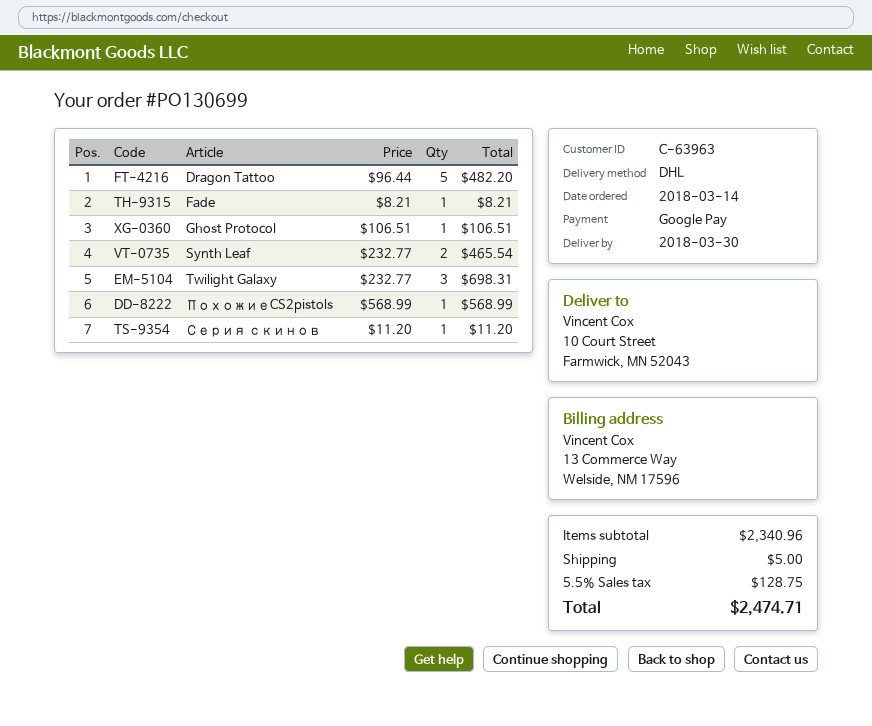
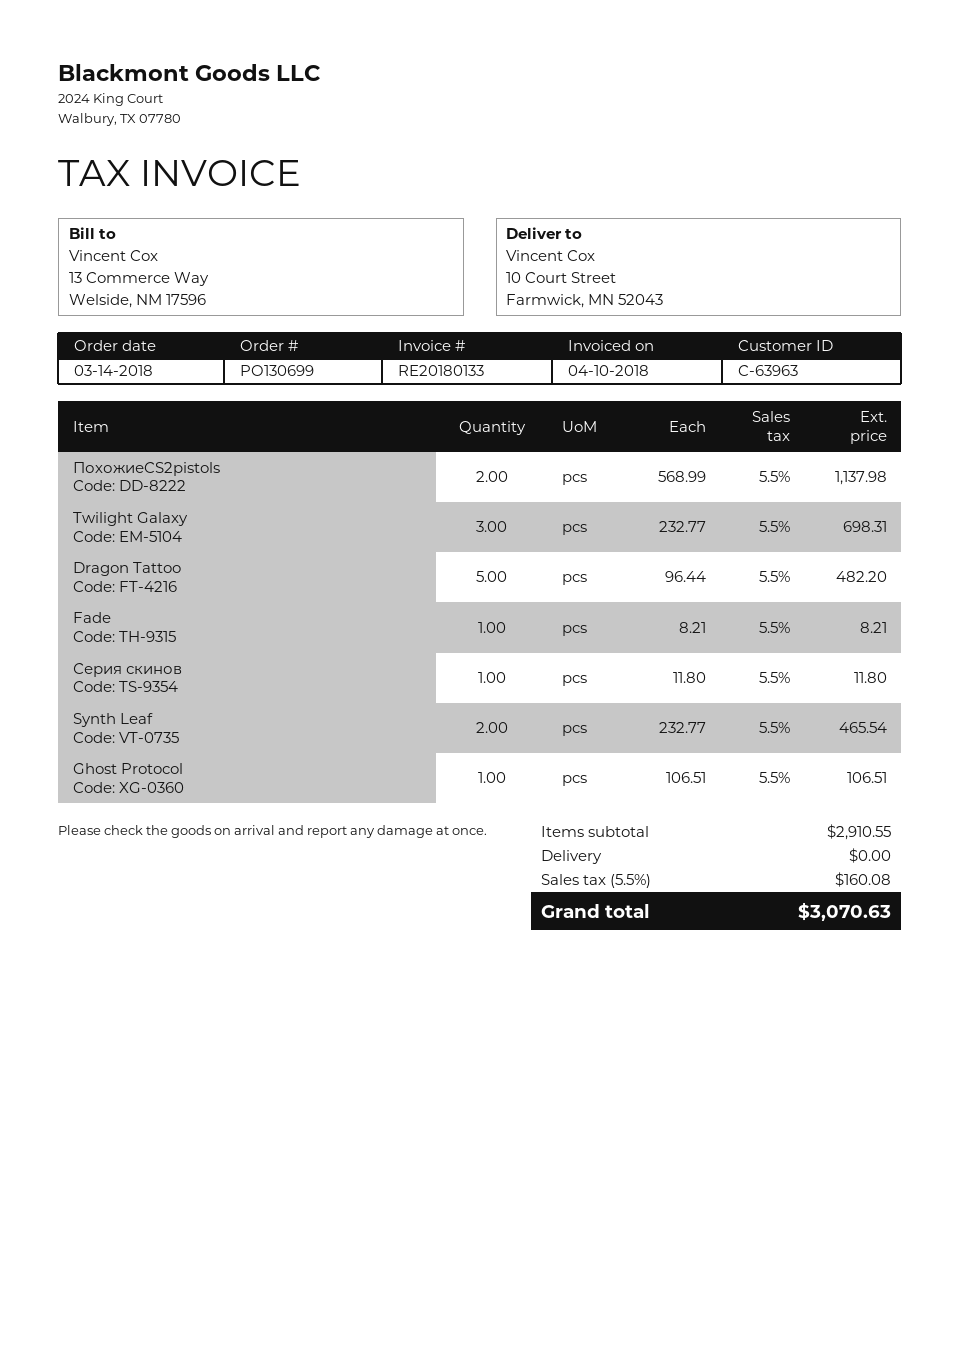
ПохожиеCS2pistols: 1 x 568.99 = 568.99 -> 2 x 568.99 = 1137.98
Серия скинов: 1 x 11.20 = 11.20 -> 1 x 11.80 = 11.80
subtotal: 2340.96 -> 2910.55
shipping: 5.00 -> 0.00
tax: 5.5% = 128.75 -> 5.5% = 160.08
total: 2474.71 -> 3070.63

